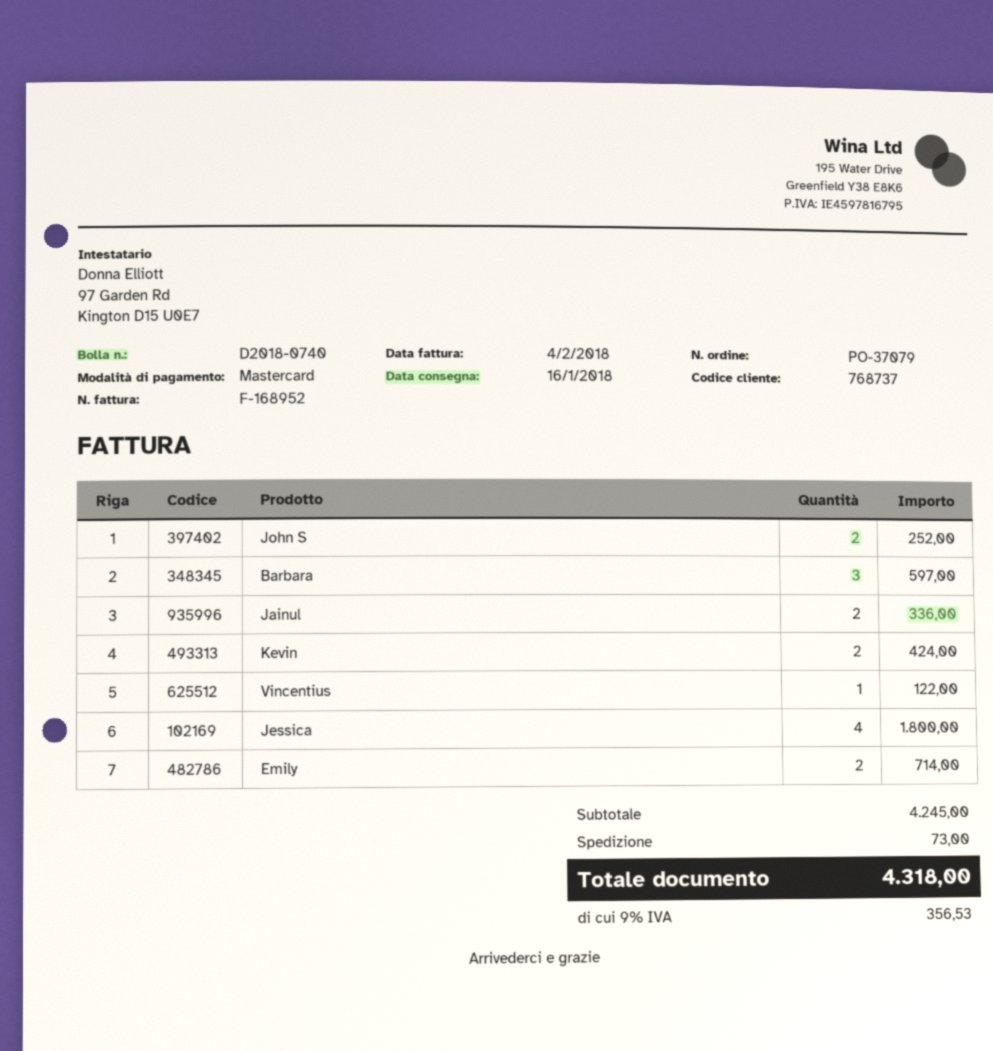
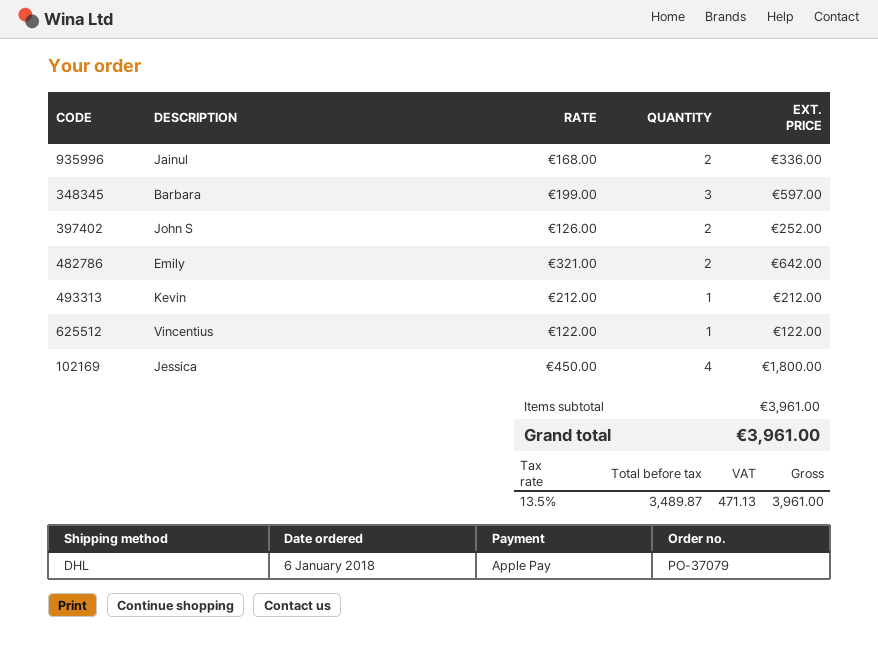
payment method: Mastercard -> Apple Pay
Kevin: 2 for 424.00 -> 1 for 212.00
Emily: 2 for 714.00 -> 2 for 642.00
subtotal: 4245.00 -> 3961.00
shipping: 73.00 -> none
tax: 9% = 356.53 -> 13.5% = 471.13
total: 4318.00 -> 3961.00

